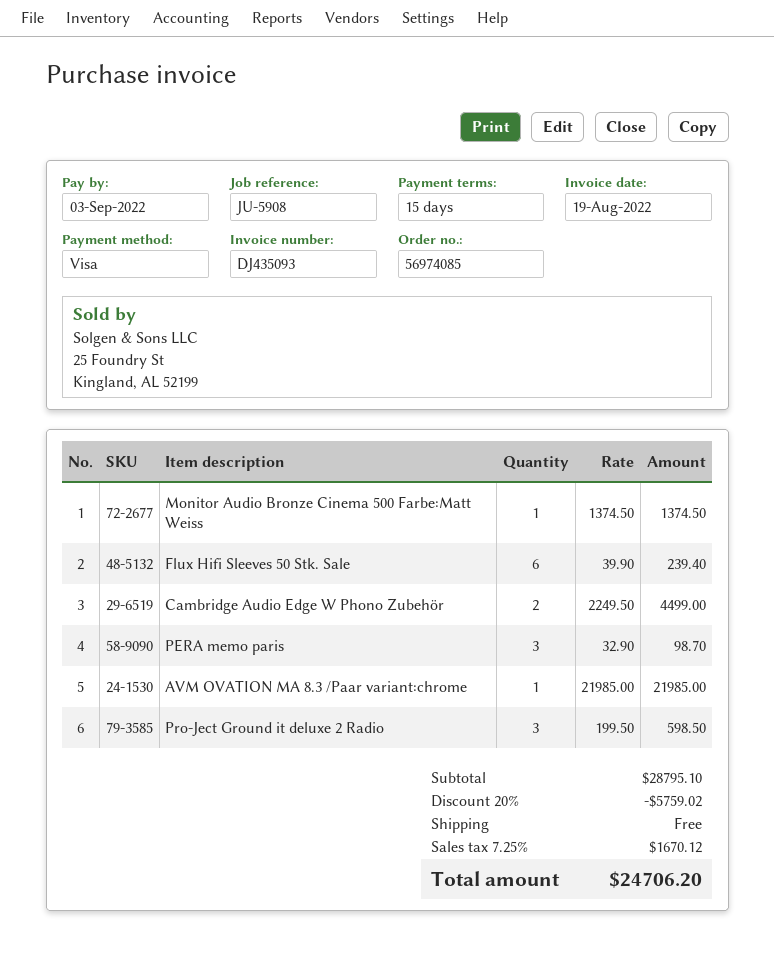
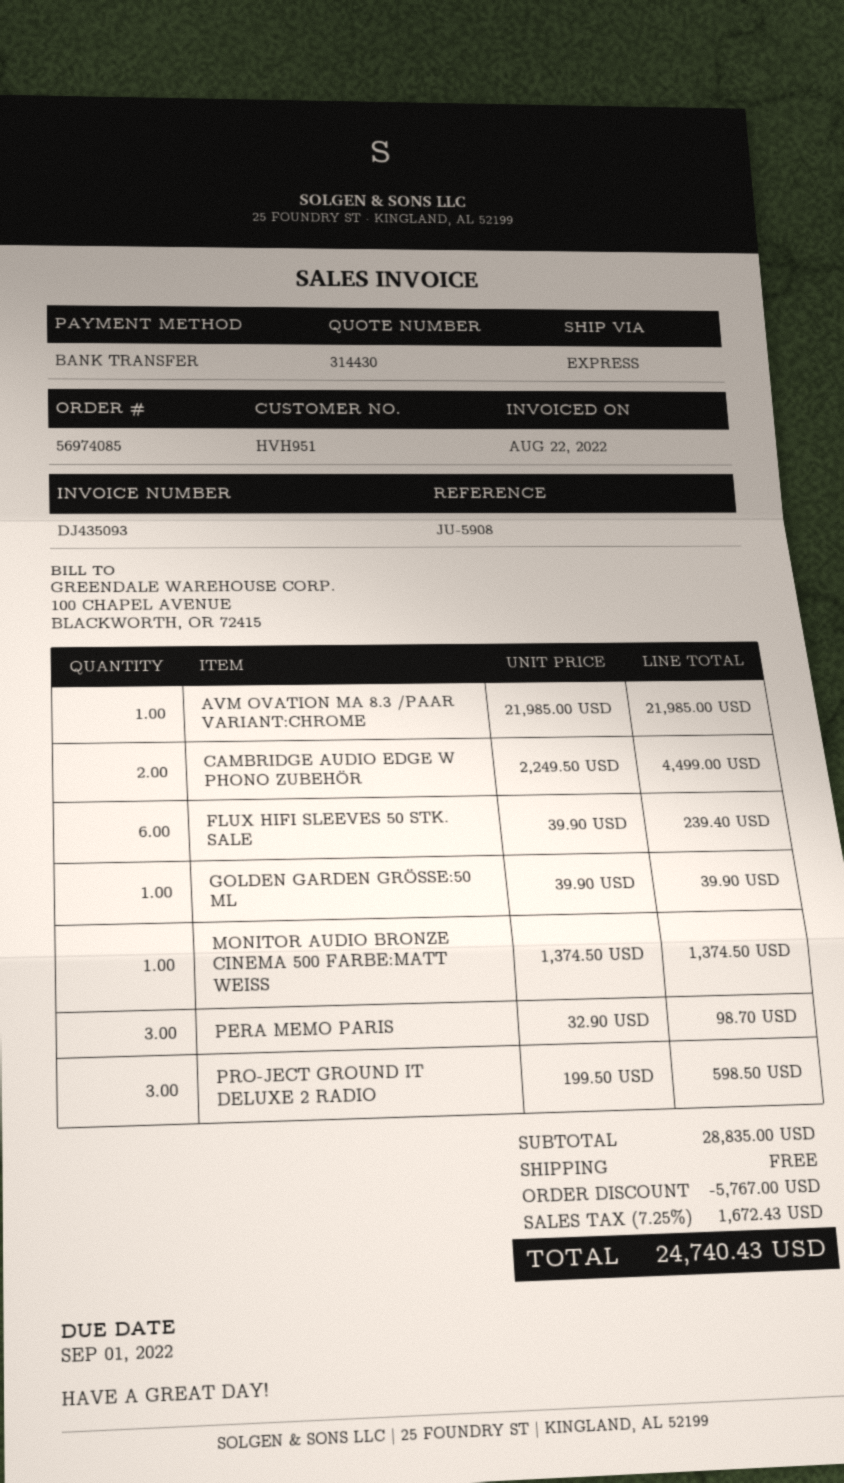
invoice date: 2022-08-19 -> 2022-08-22
due date: 2022-09-03 -> 2022-09-01
payment method: Visa -> bank transfer
GOLDEN GARDEN GRÖSSE:50 ML: none -> 1 x 39.90 = 39.90
subtotal: 28795.10 -> 28835.00
discount: 5759.02 -> 5767.00
tax: 7.25% = 1670.12 -> 7.25% = 1672.43
total: 24706.20 -> 24740.43

